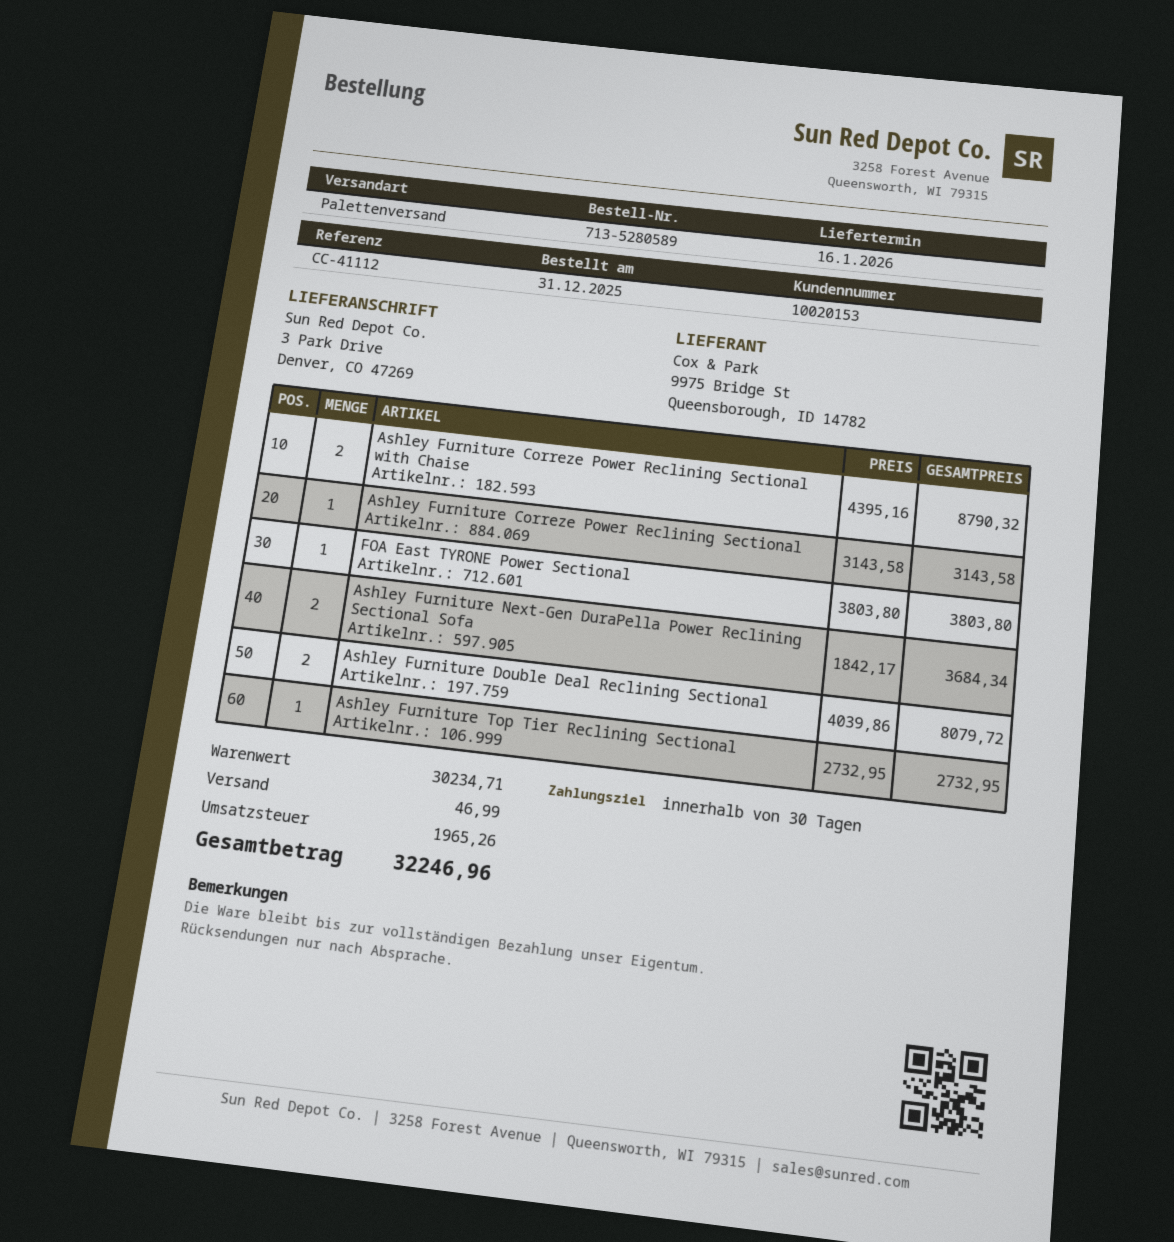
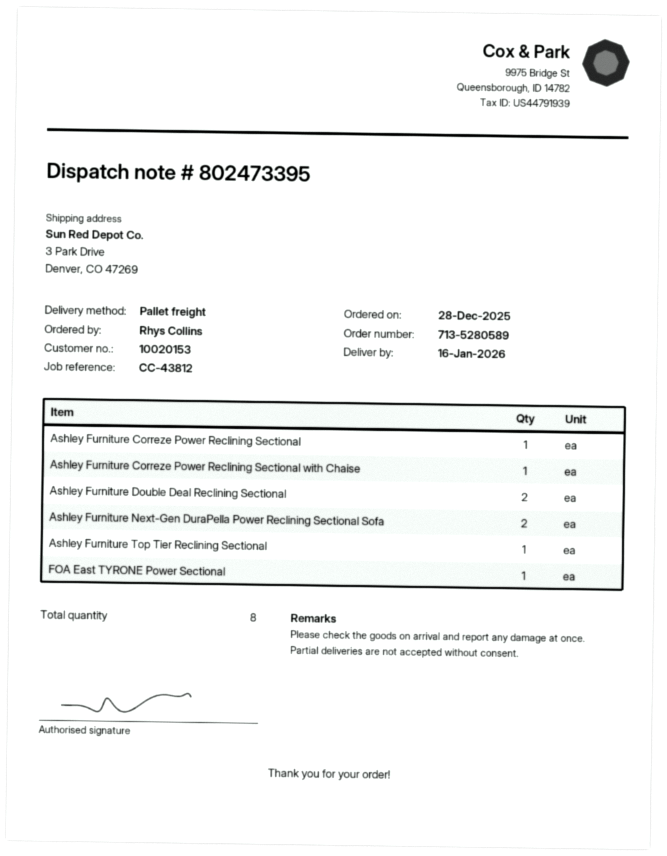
order date: 2025-12-31 -> 2025-12-28
reference: CC-41112 -> CC-43812
Ashley Furniture Correze Power Reclining Sectional with Chaise: 2 -> 1

